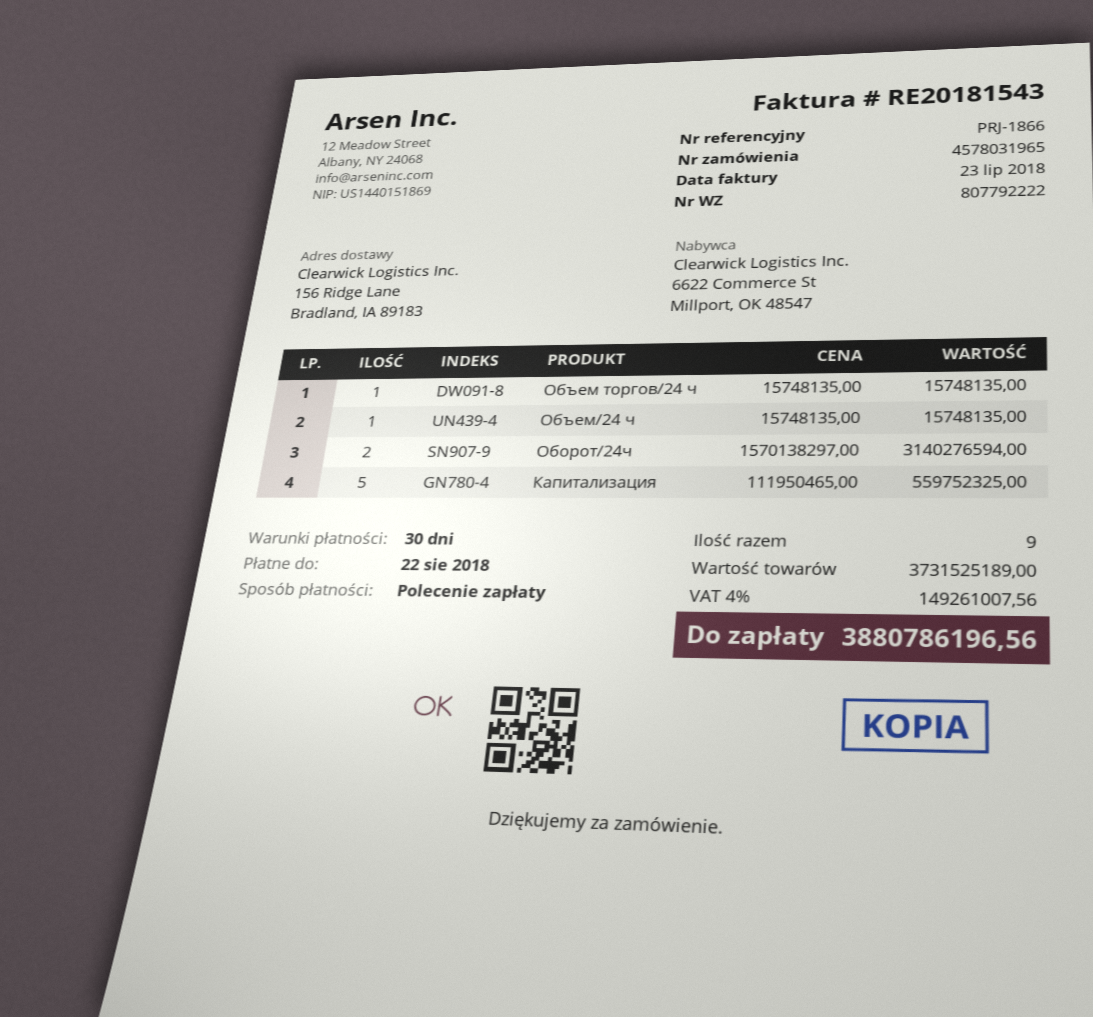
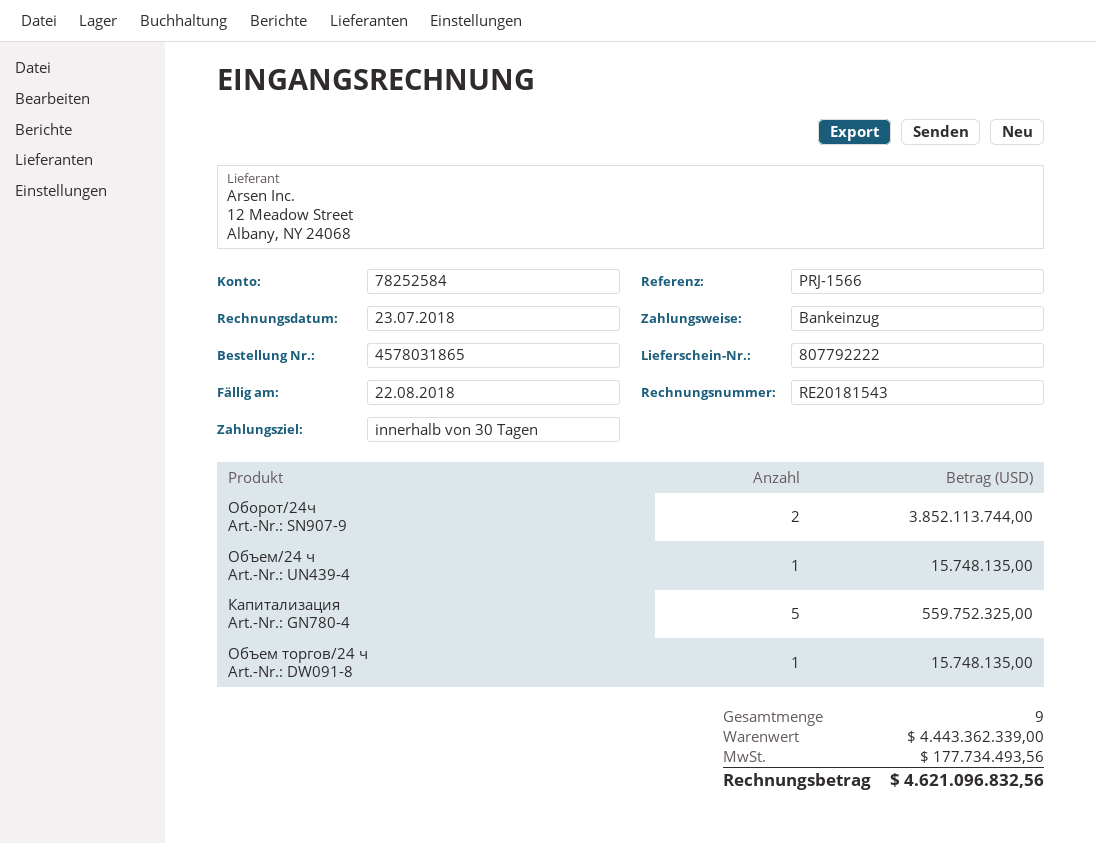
order number: 4578031965 -> 4578031865
reference: PRJ-1866 -> PRJ-1566
Оборот/24ч: 2 for 3140276594.00 -> 2 for 3852113744.00
subtotal: 3731525189.00 -> 4443362339.00
tax: 149261007.56 -> 177734493.56
total: 3880786196.56 -> 4621096832.56

